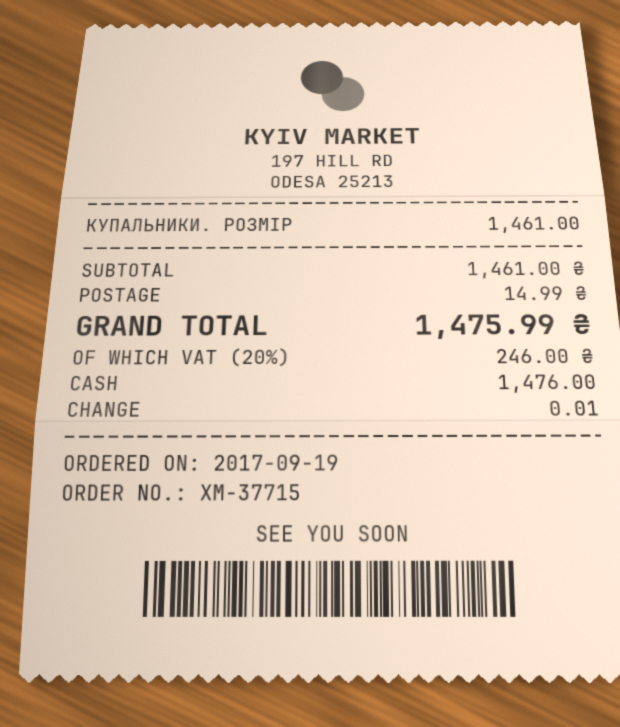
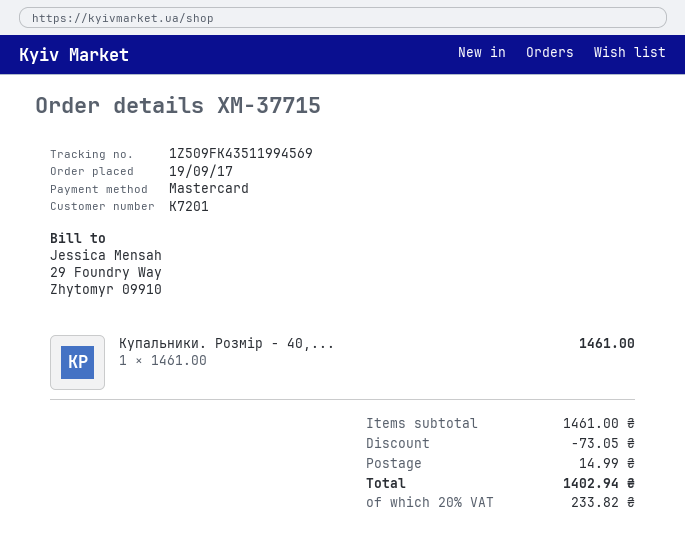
payment method: cash -> Mastercard
discount: none -> 73.05
tax: 20% = 246.00 -> 20% = 233.82
total: 1475.99 -> 1402.94

